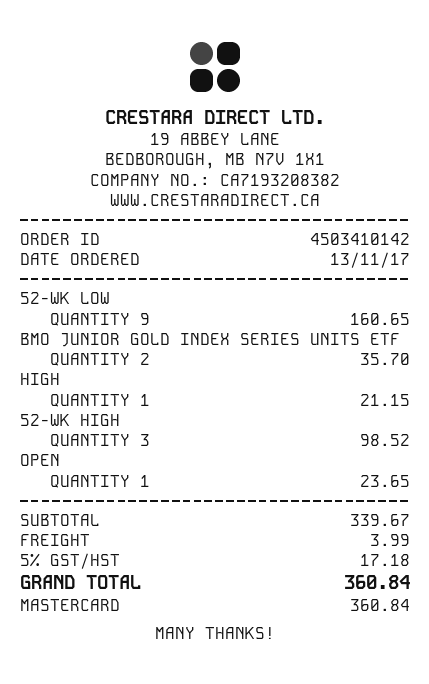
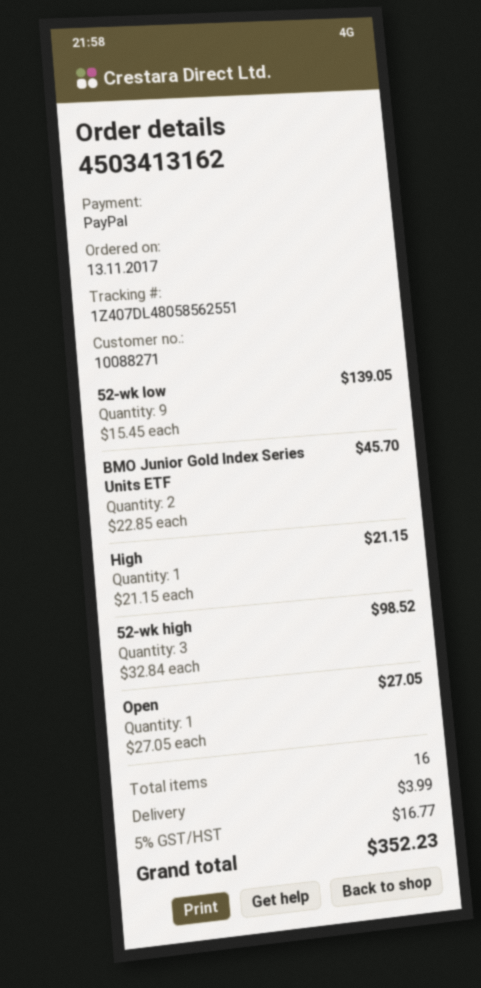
order number: 4503410142 -> 4503413162
payment method: Mastercard -> PayPal
52-WK LOW: 9 for 160.65 -> 9 for 139.05
BMO JUNIOR GOLD INDEX SERIES UNITS ETF: 2 for 35.70 -> 2 for 45.70
OPEN: 1 for 23.65 -> 1 for 27.05
tax: 5% = 17.18 -> 5% = 16.77
total: 360.84 -> 352.23

